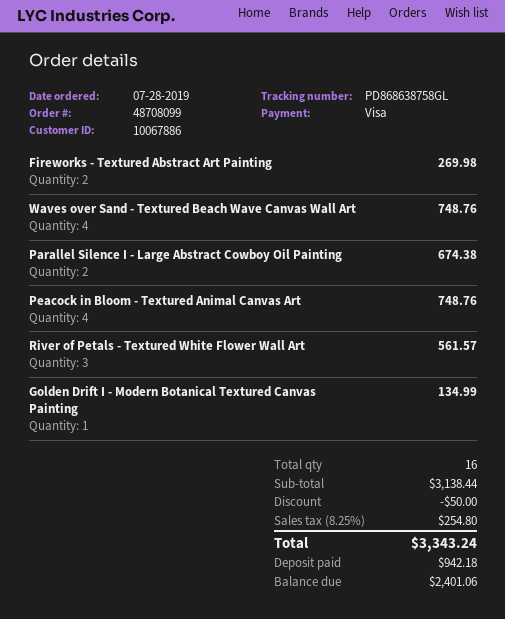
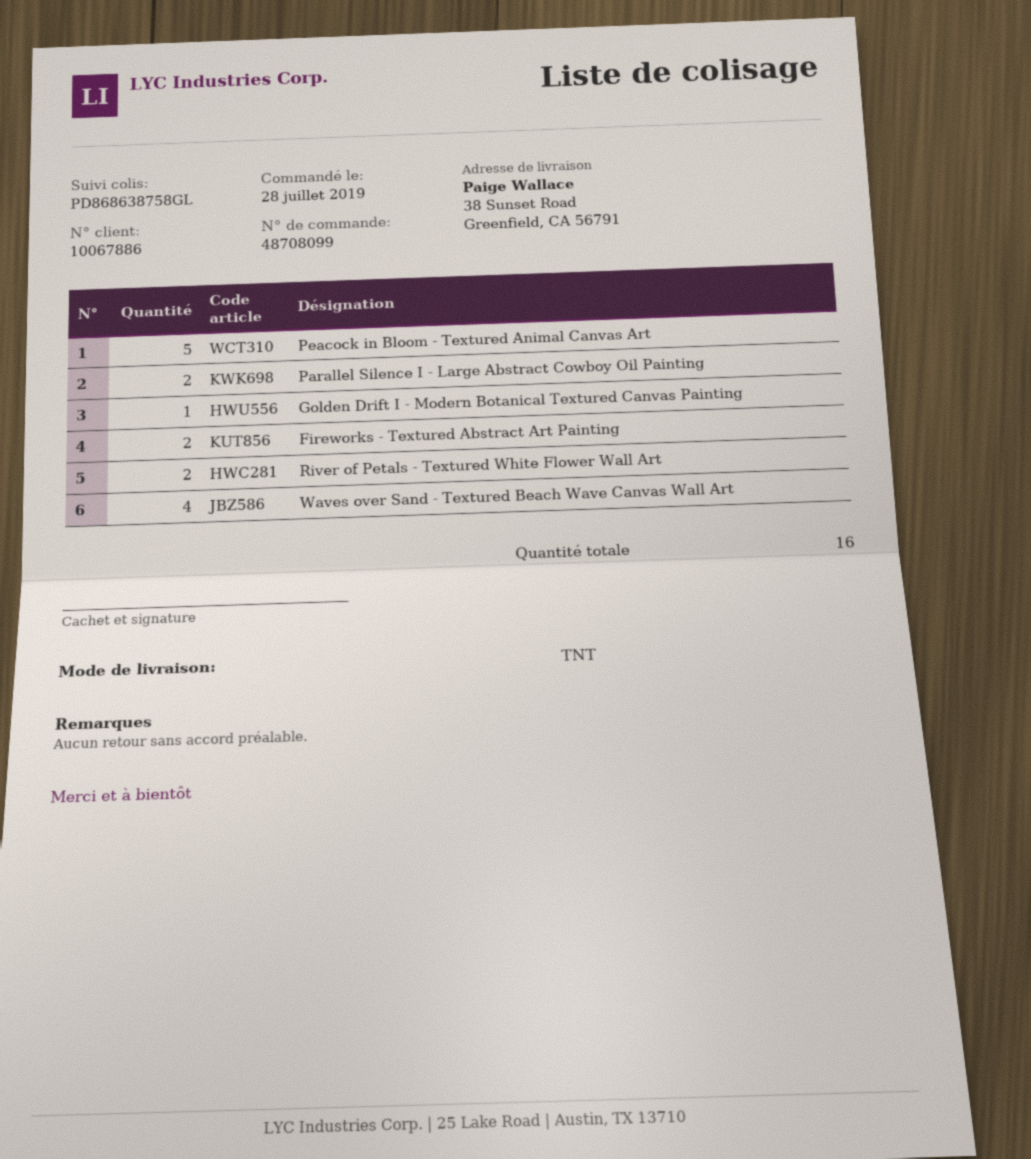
Peacock in Bloom - Textured Animal Canvas Art: 4 -> 5
River of Petals - Textured White Flower Wall Art: 3 -> 2

